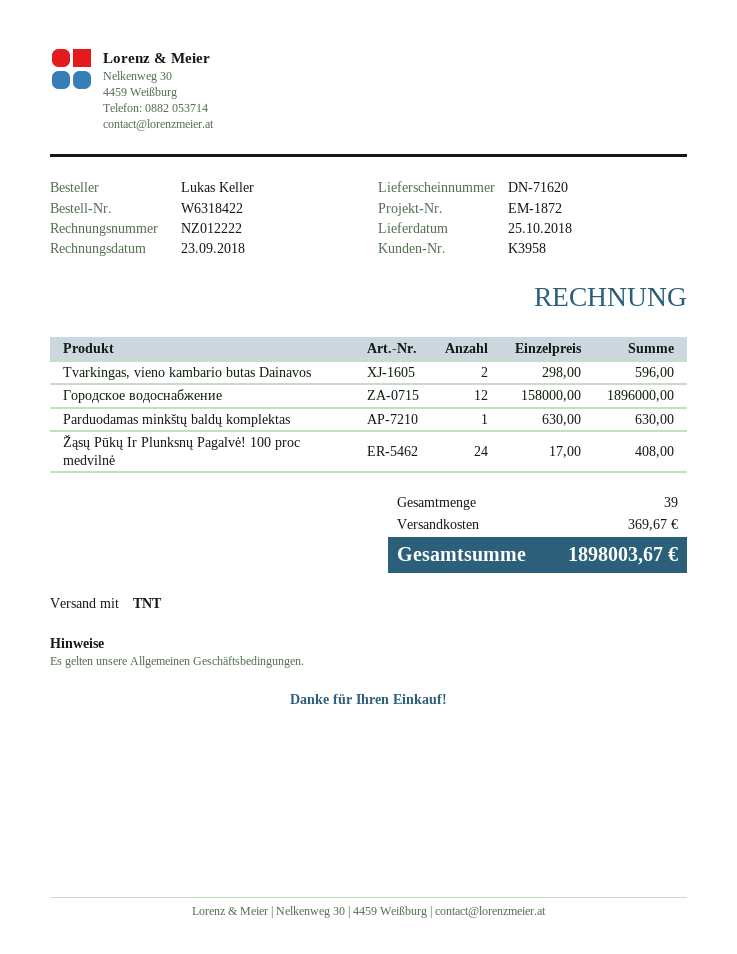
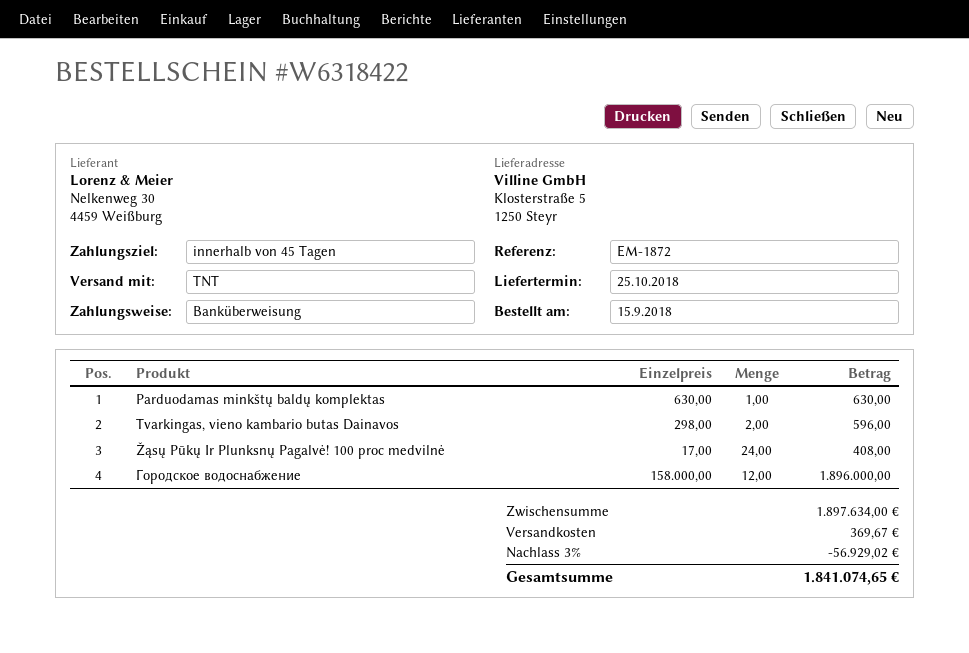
discount: none -> 3% = 56929.02
total: 1898003.67 -> 1841074.65

